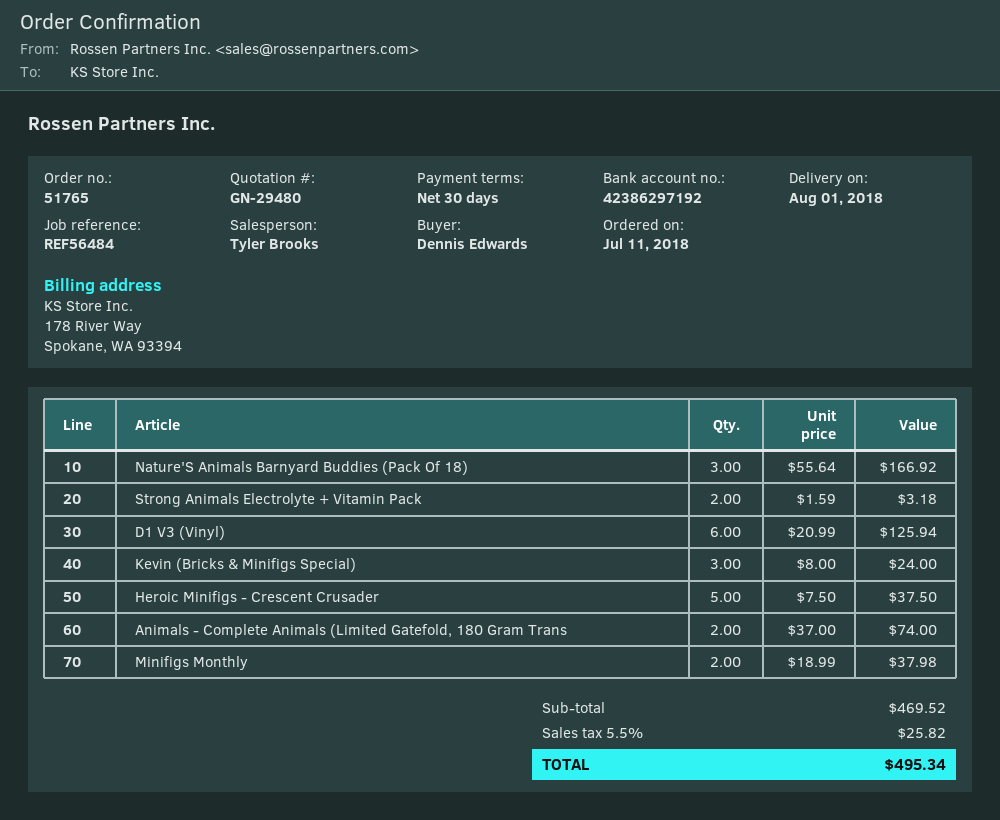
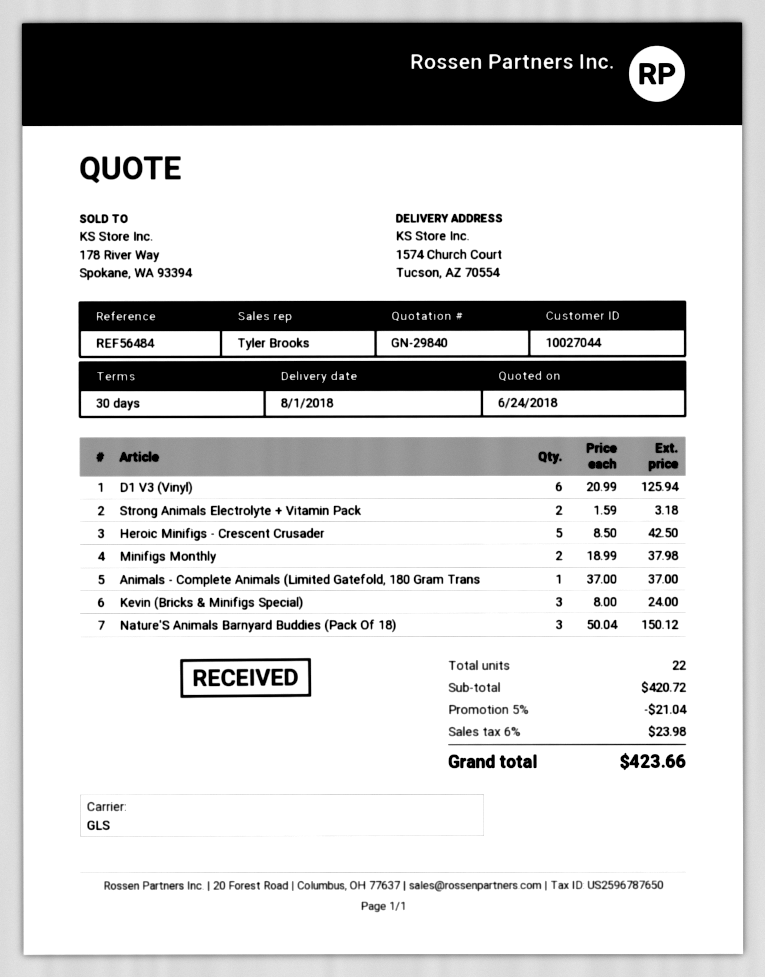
quote number: GN-29480 -> GN-29840
Nature'S Animals Barnyard Buddies (Pack Of 18): 3 x 55.64 = 166.92 -> 3 x 50.04 = 150.12
Heroic Minifigs - Crescent Crusader: 5 x 7.50 = 37.50 -> 5 x 8.50 = 42.50
Animals - Complete Animals (Limited Gatefold, 180 Gram Trans: 2 x 37.00 = 74.00 -> 1 x 37.00 = 37.00
subtotal: 469.52 -> 420.72
discount: none -> 5% = 21.04
tax: 5.5% = 25.82 -> 6% = 23.98
total: 495.34 -> 423.66

